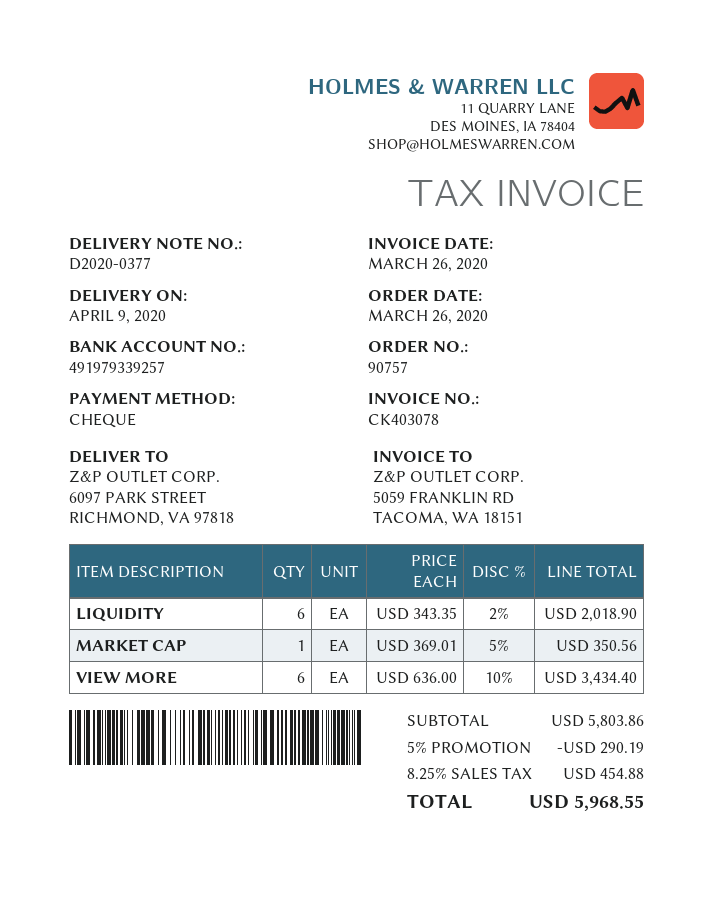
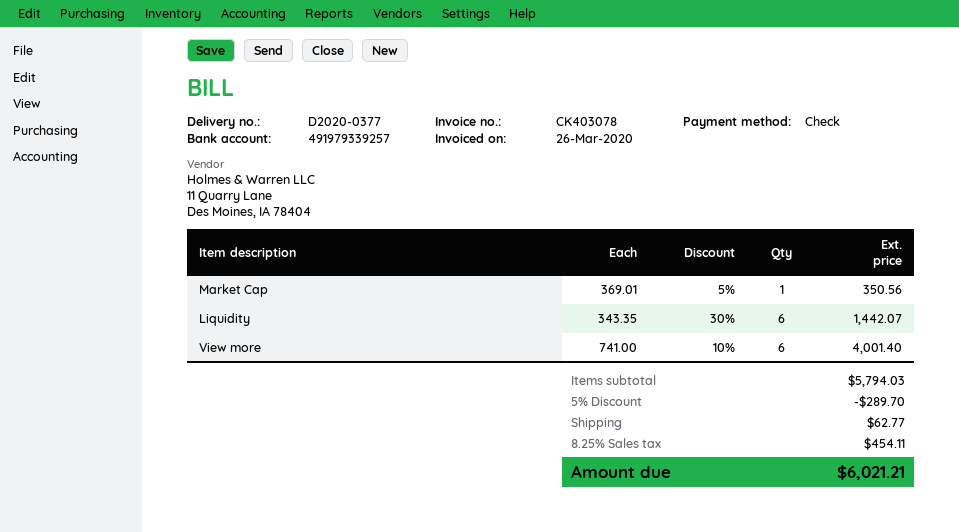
LIQUIDITY: 6 x 343.35 - 2% = 2018.90 -> 6 x 343.35 - 30% = 1442.07
VIEW MORE: 6 x 636.00 - 10% = 3434.40 -> 6 x 741.00 - 10% = 4001.40
subtotal: 5803.86 -> 5794.03
discount: 5% = 290.19 -> 5% = 289.70
shipping: none -> 62.77
tax: 8.25% = 454.88 -> 8.25% = 454.11
total: 5968.55 -> 6021.21

